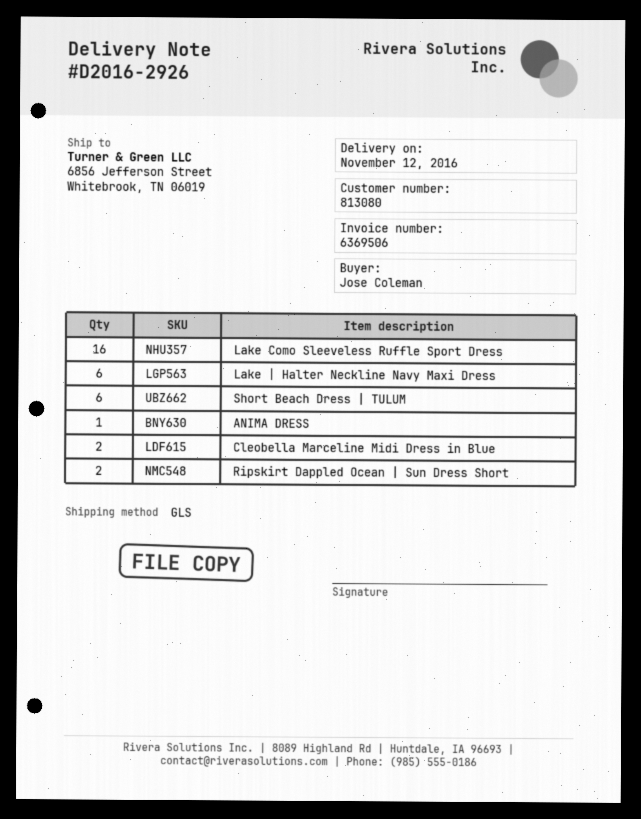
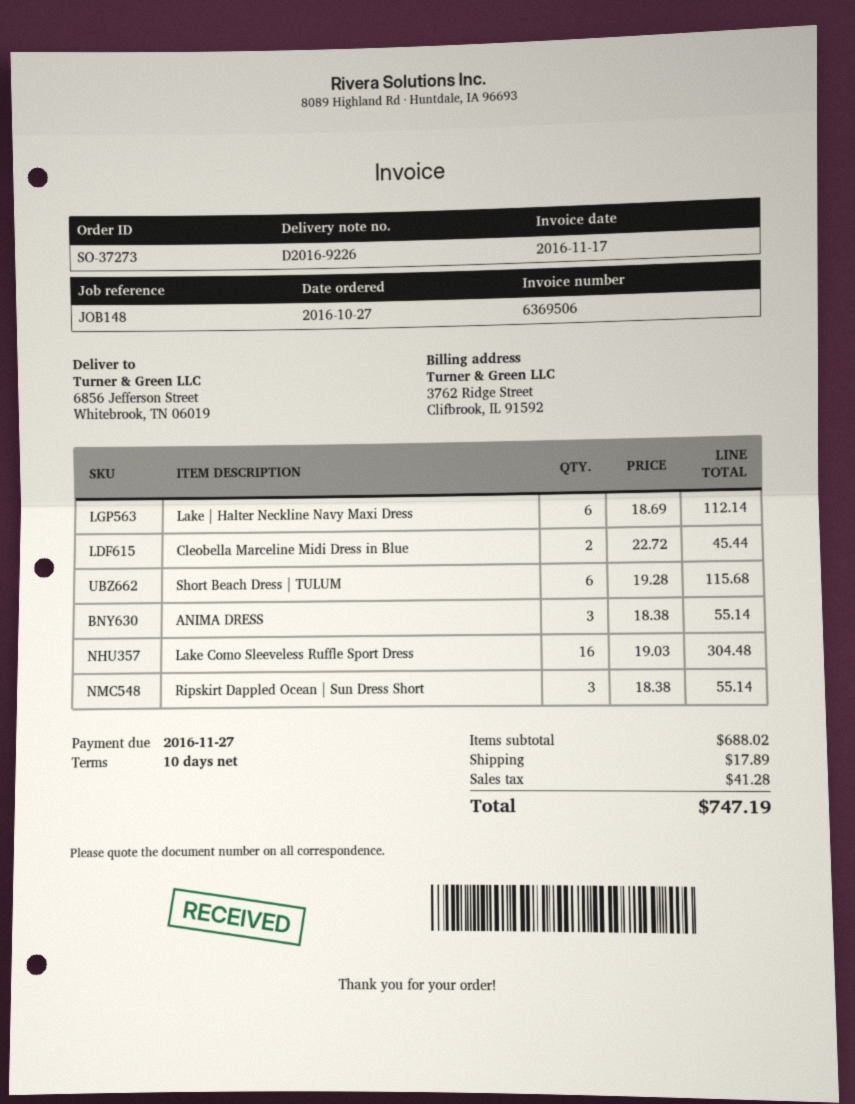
delivery note number: D2016-2926 -> D2016-9226
ANIMA DRESS: 1 -> 3
Ripskirt Dappled Ocean | Sun Dress Short: 2 -> 3

